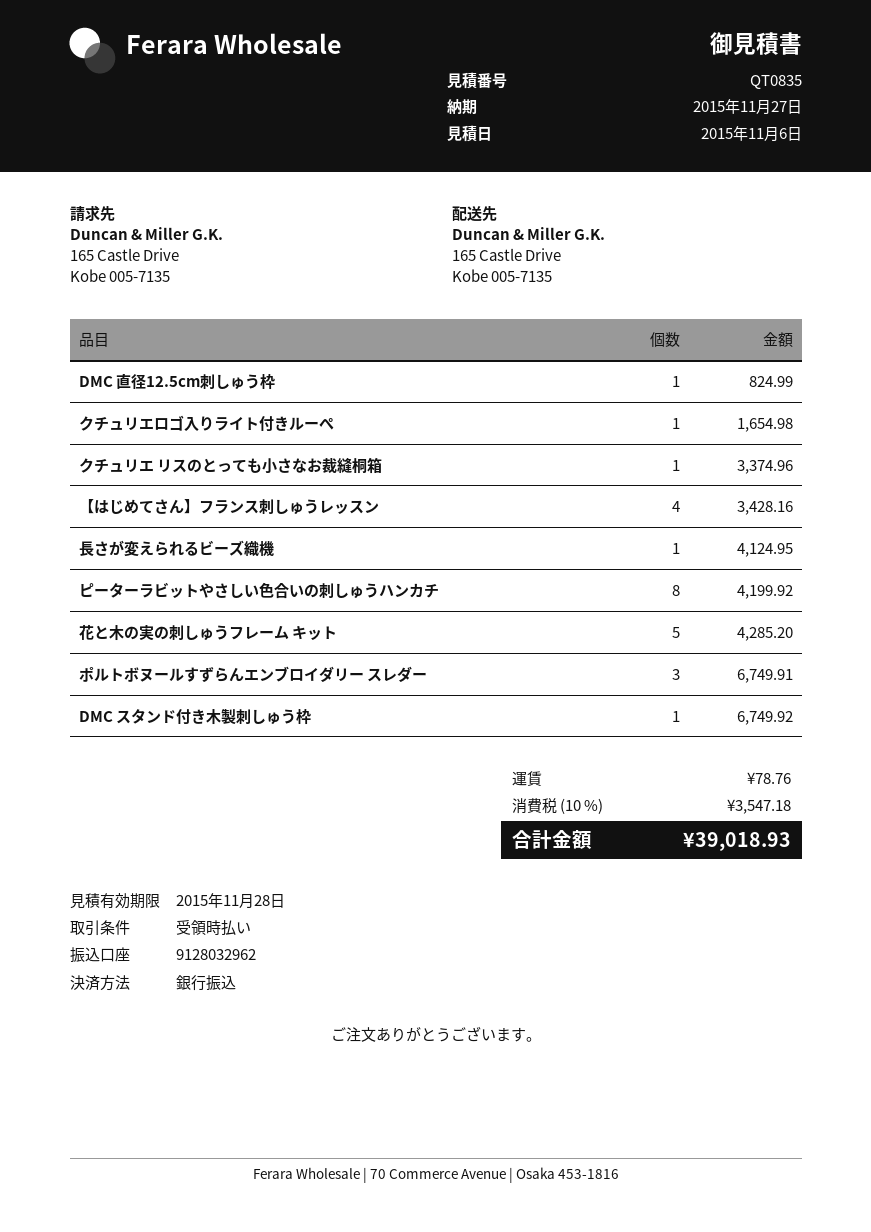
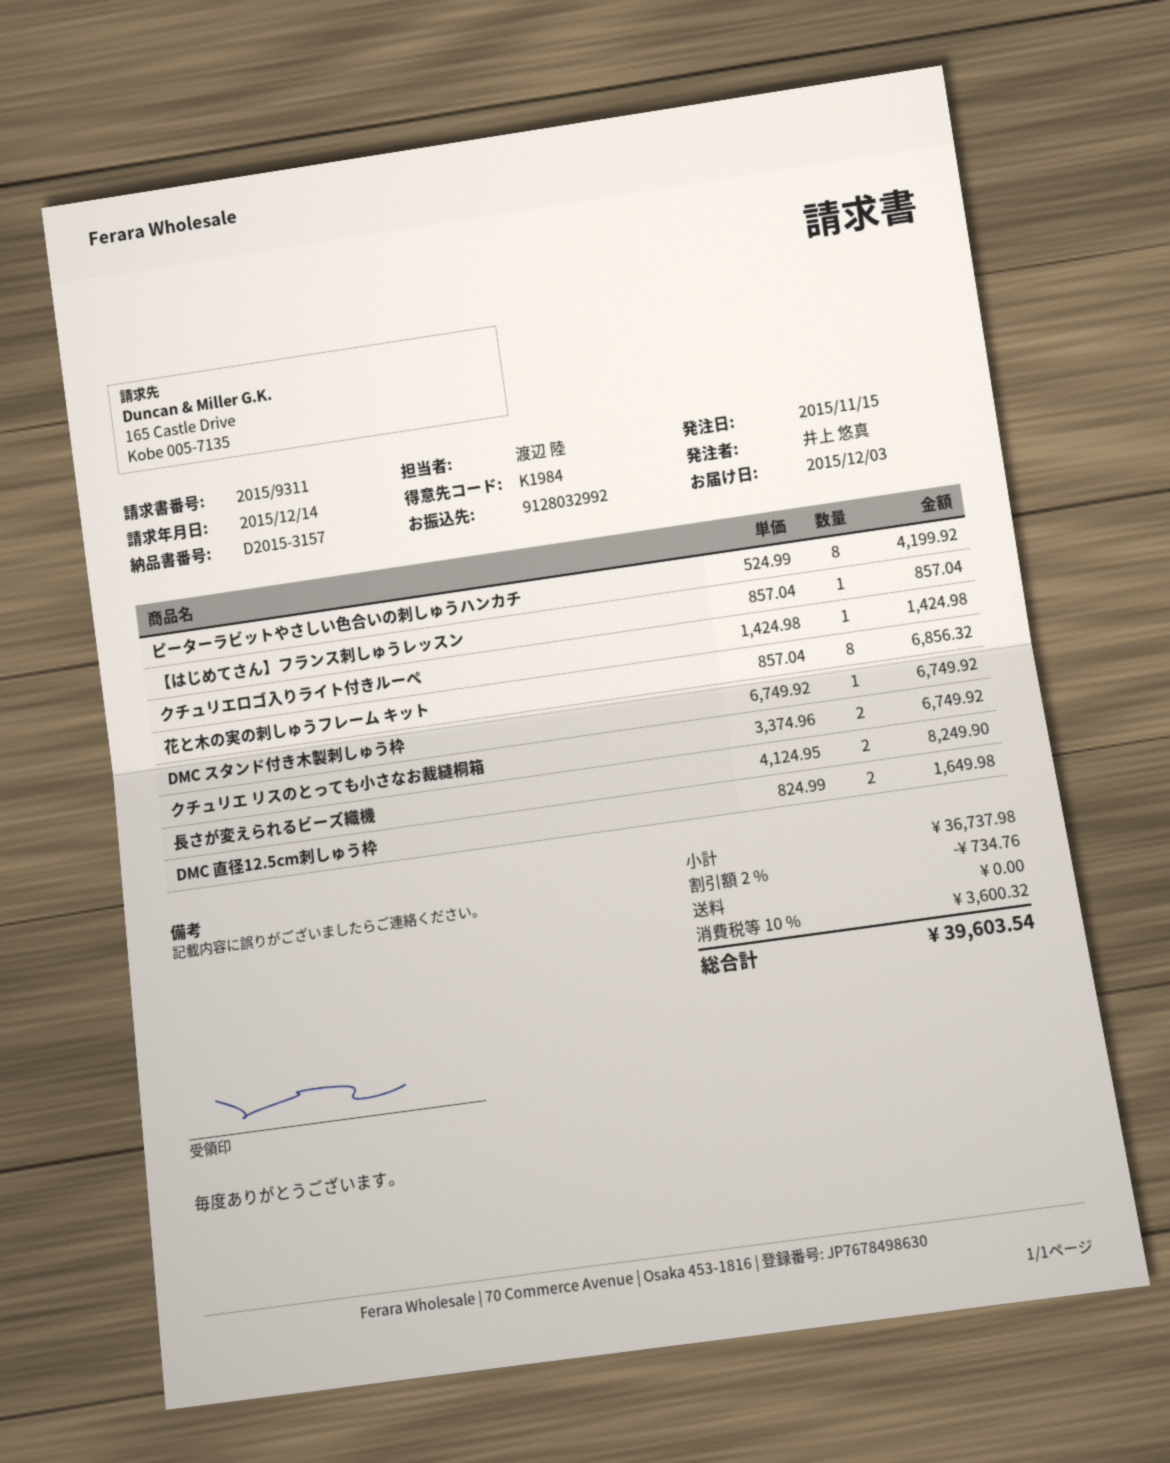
delivery date: 2015-11-27 -> 2015-12-03
bank account: 9128032962 -> 9128032992
DMC 直径12.5cm刺しゅう枠: 1 for 824.99 -> 2 for 1649.98
クチュリエロゴ入りライト付きルーぺ: 1 for 1654.98 -> 1 for 1424.98
クチュリエ リスのとっても小さなお裁縫桐箱: 1 for 3374.96 -> 2 for 6749.92
【はじめてさん】フランス刺しゅうレッスン: 4 for 3428.16 -> 1 for 857.04
長さが変えられるビーズ織機: 1 for 4124.95 -> 2 for 8249.90
花と木の実の刺しゅうフレーム キット: 5 for 4285.20 -> 8 for 6856.32
ポルトボヌールすずらんエンブロイダリー スレダー: 3 for 6749.91 -> none
discount: none -> 2% = 734.76
shipping: 78.76 -> 0.00
tax: 10% = 3547.18 -> 10% = 3600.32
total: 39018.93 -> 39603.54

